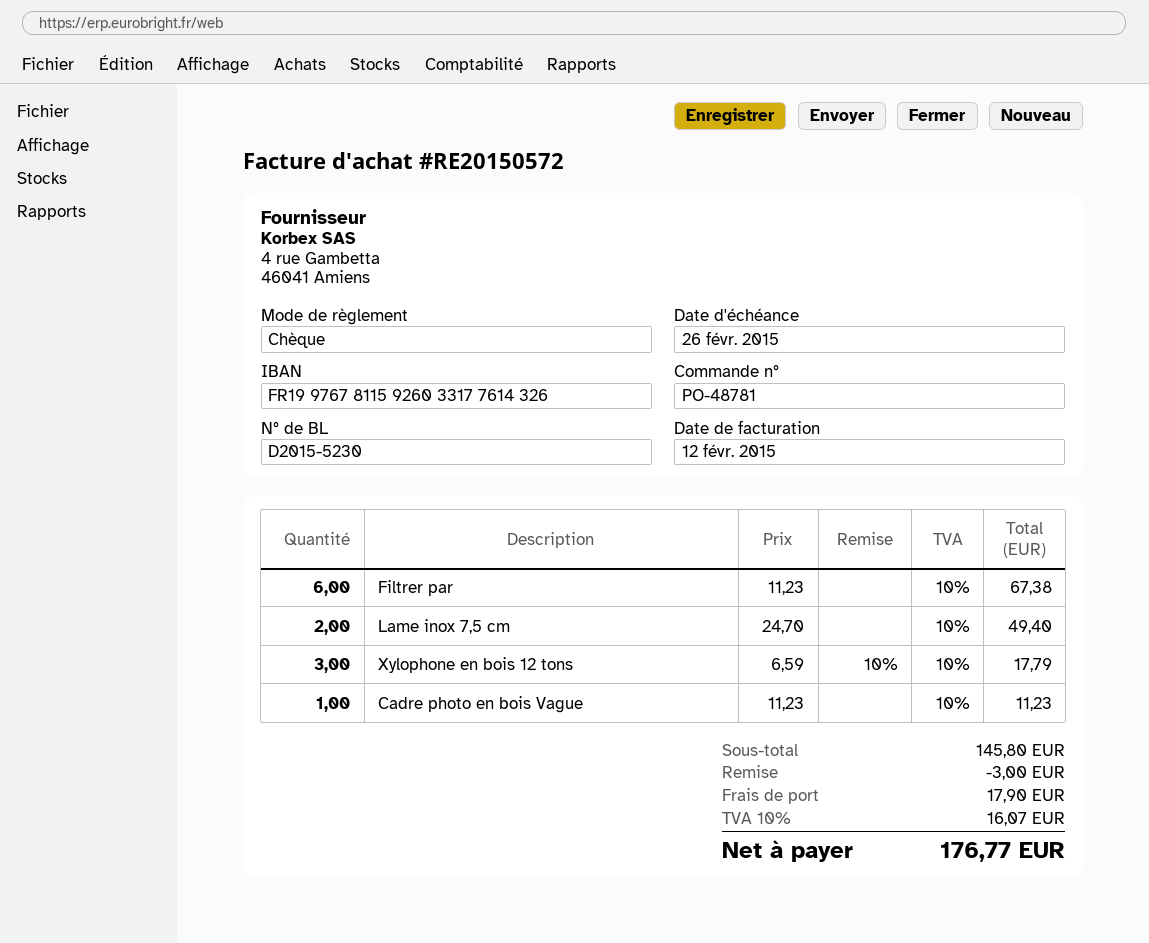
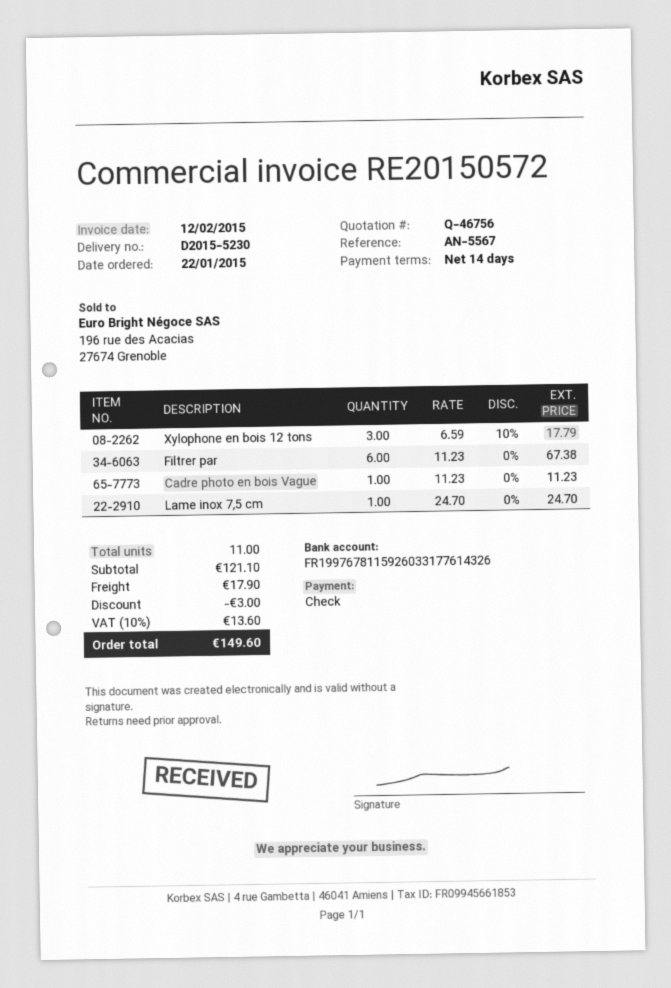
Lame inox 7,5 cm: 2 x 24.70 = 49.40 -> 1 x 24.70 = 24.70
subtotal: 145.80 -> 121.10
tax: 10% = 16.07 -> 10% = 13.60
total: 176.77 -> 149.60

